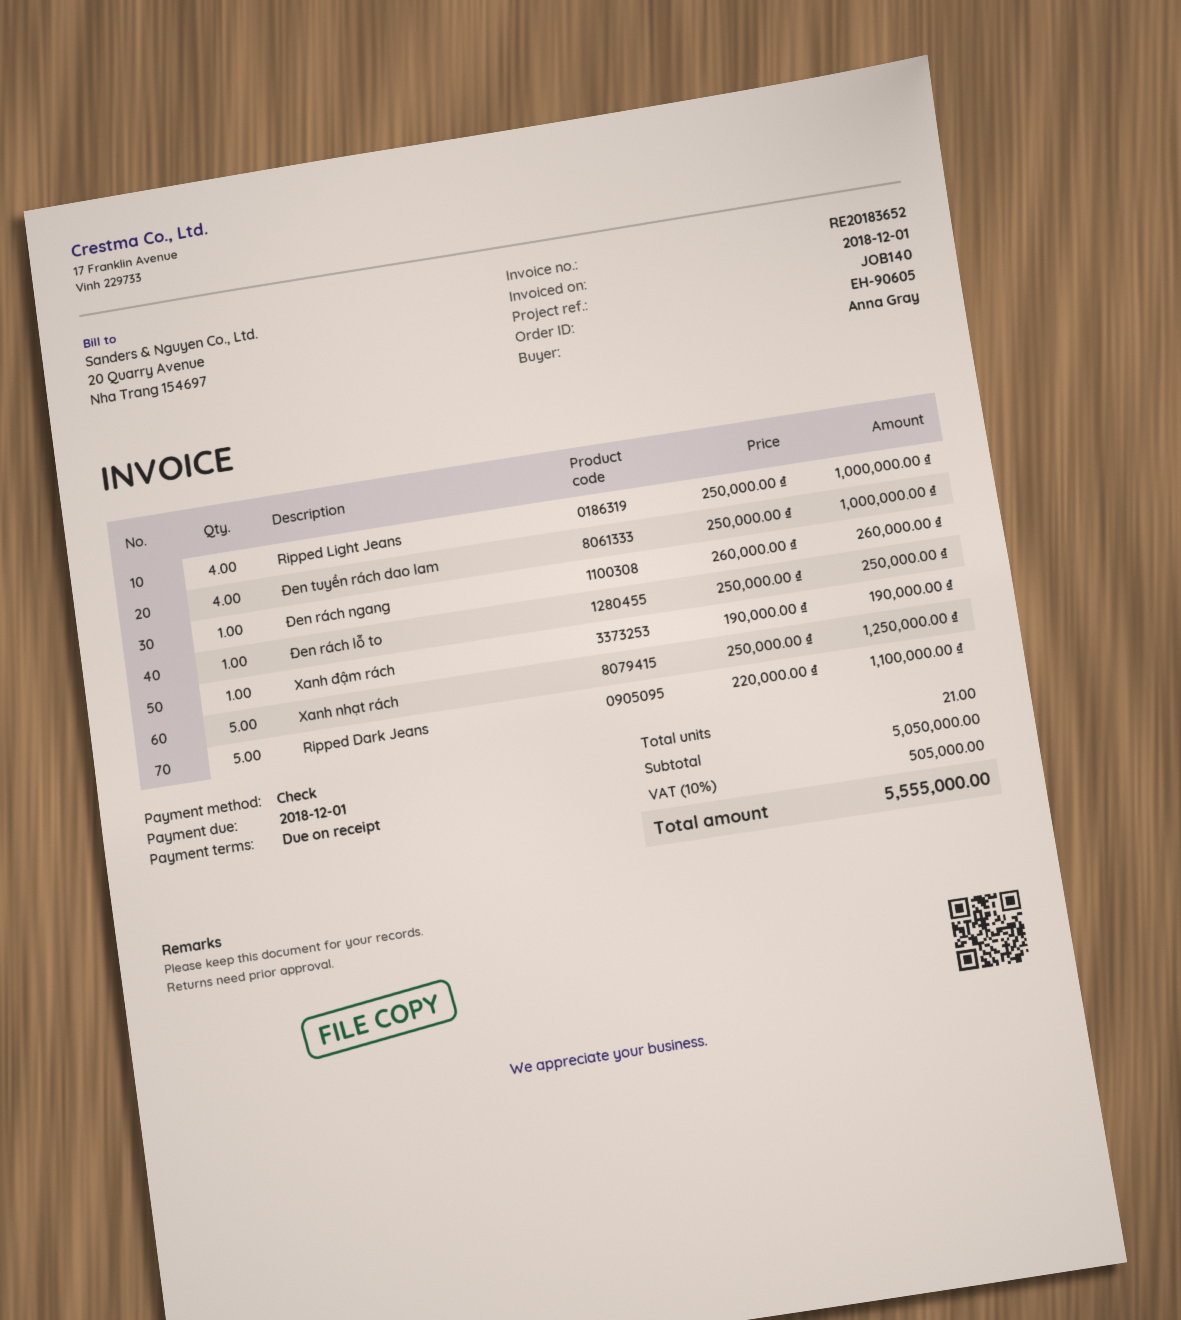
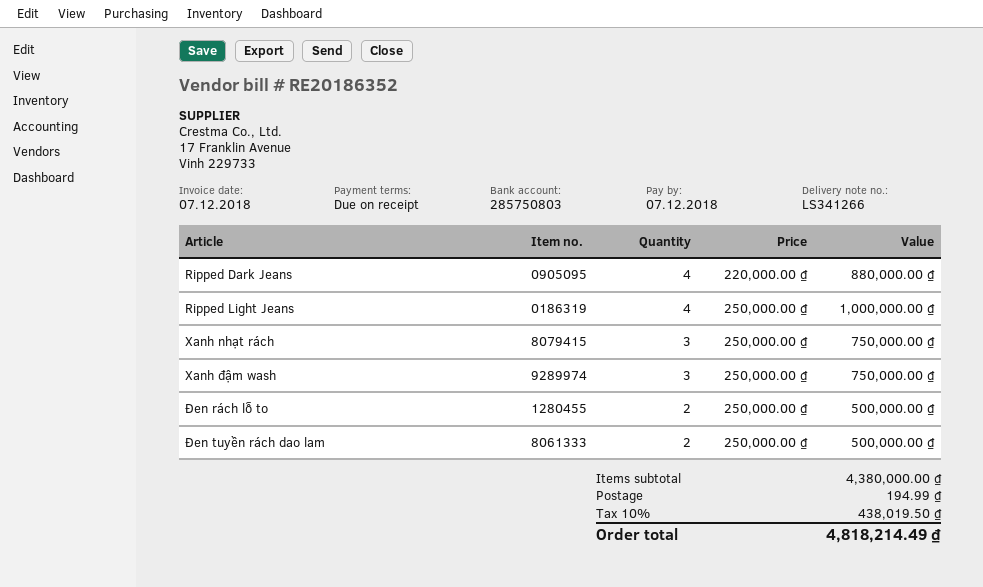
invoice number: RE20183652 -> RE20186352
invoice date: 2018-12-01 -> 2018-12-07
due date: 2018-12-01 -> 2018-12-07
Đen tuyền rách dao lam: 4 x 250000.00 = 1000000.00 -> 2 x 250000.00 = 500000.00
Đen rách ngang: 1 x 260000.00 = 260000.00 -> none
Đen rách lỗ to: 1 x 250000.00 = 250000.00 -> 2 x 250000.00 = 500000.00
Xanh đậm rách: 1 x 190000.00 = 190000.00 -> none
Xanh nhạt rách: 5 x 250000.00 = 1250000.00 -> 3 x 250000.00 = 750000.00
Ripped Dark Jeans: 5 x 220000.00 = 1100000.00 -> 4 x 220000.00 = 880000.00
Xanh đậm wash: none -> 3 x 250000.00 = 750000.00
subtotal: 5050000.00 -> 4380000.00
shipping: none -> 194.99
tax: 10% = 505000.00 -> 10% = 438019.50
total: 5555000.00 -> 4818214.49

